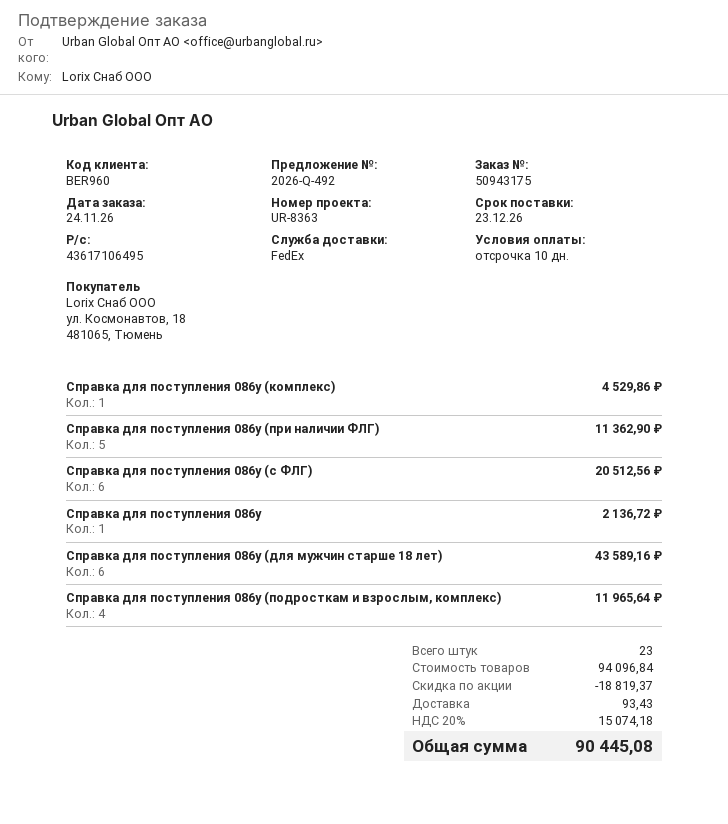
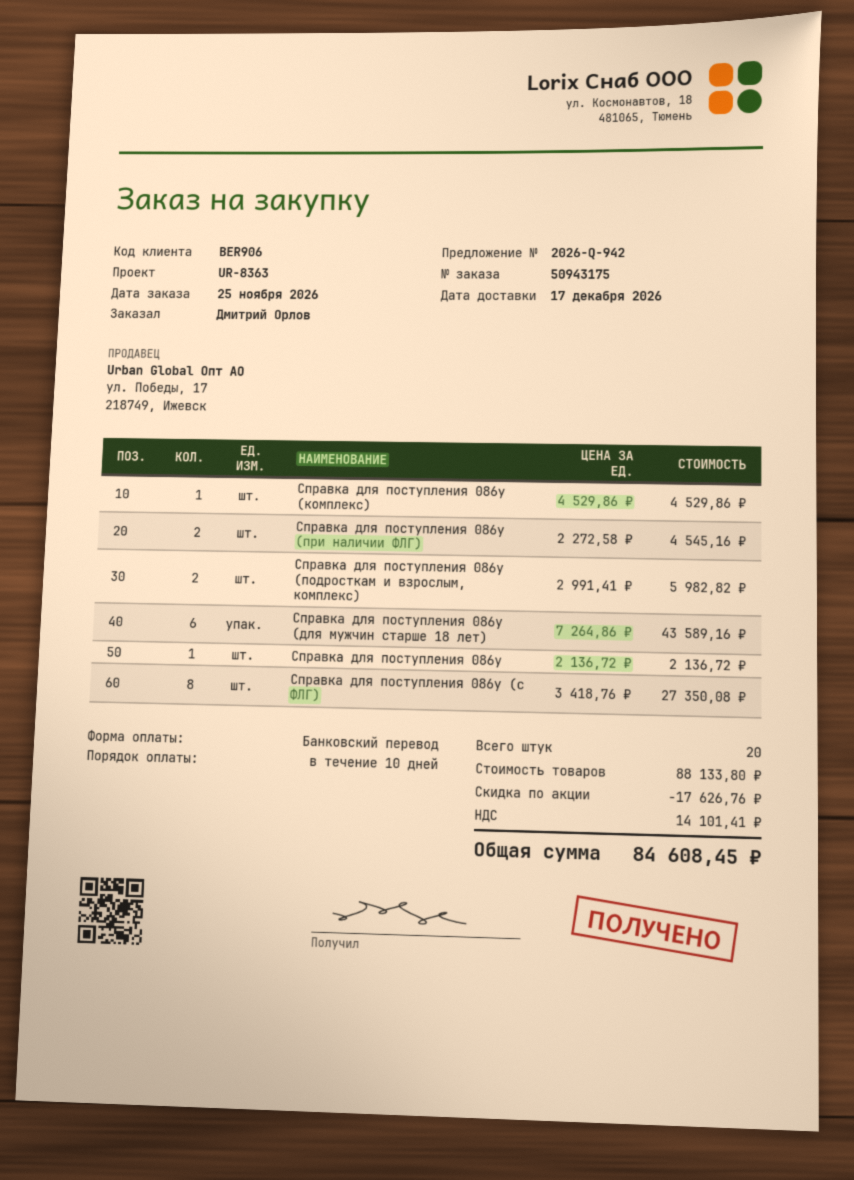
quote number: 2026-Q-492 -> 2026-Q-942
order date: 2026-11-24 -> 2026-11-25
delivery date: 2026-12-23 -> 2026-12-17
customer number: BER960 -> BER906
Справка для поступления 086у (при наличии ФЛГ): 5 for 11362.90 -> 2 for 4545.16
Справка для поступления 086у (с ФЛГ): 6 for 20512.56 -> 8 for 27350.08
Справка для поступления 086у (подросткам и взрослым, комплекс): 4 for 11965.64 -> 2 for 5982.82
total quantity: 23 -> 20
subtotal: 94096.84 -> 88133.80
discount: 18819.37 -> 17626.76
shipping: 93.43 -> none
tax: 15074.18 -> 14101.41
total: 90445.08 -> 84608.45

